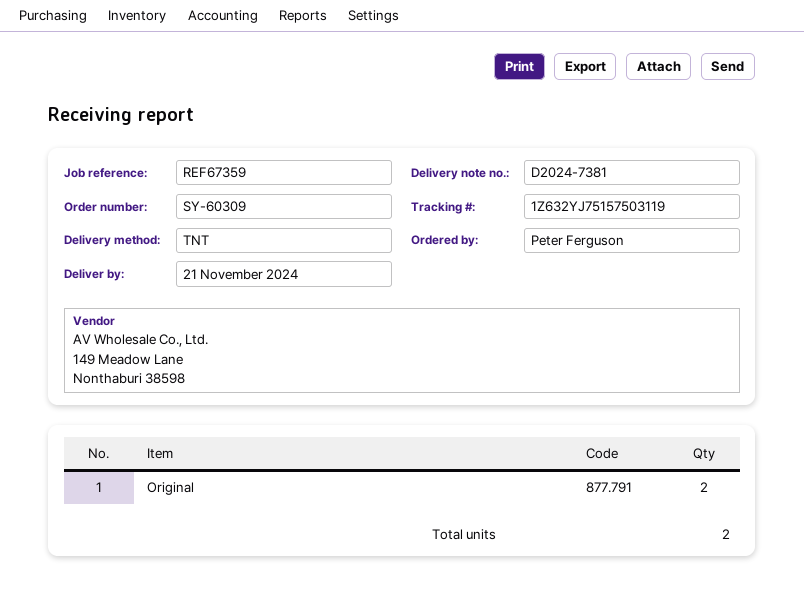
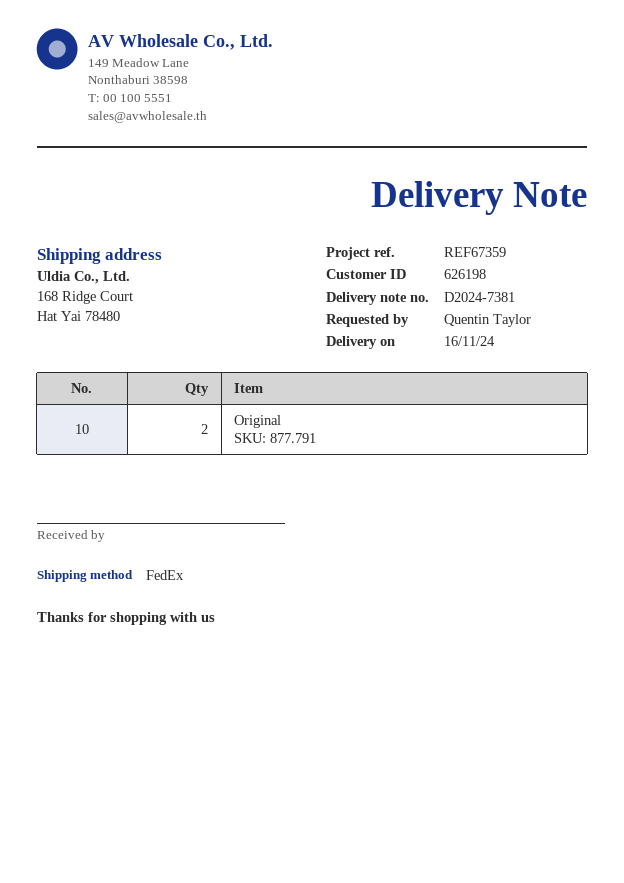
delivery date: 2024-11-21 -> 2024-11-16
ordered by: Peter Ferguson -> Quentin Taylor
shipping method: TNT -> FedEx

